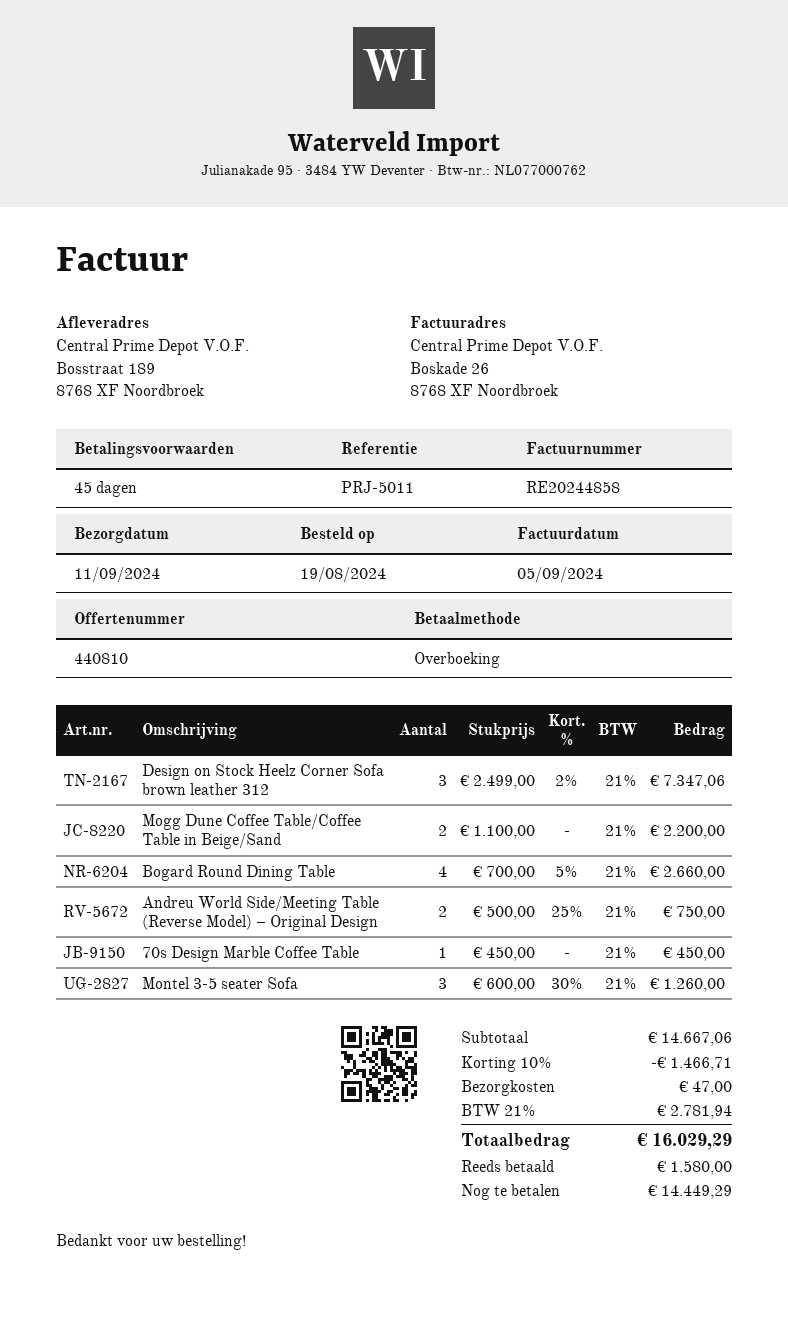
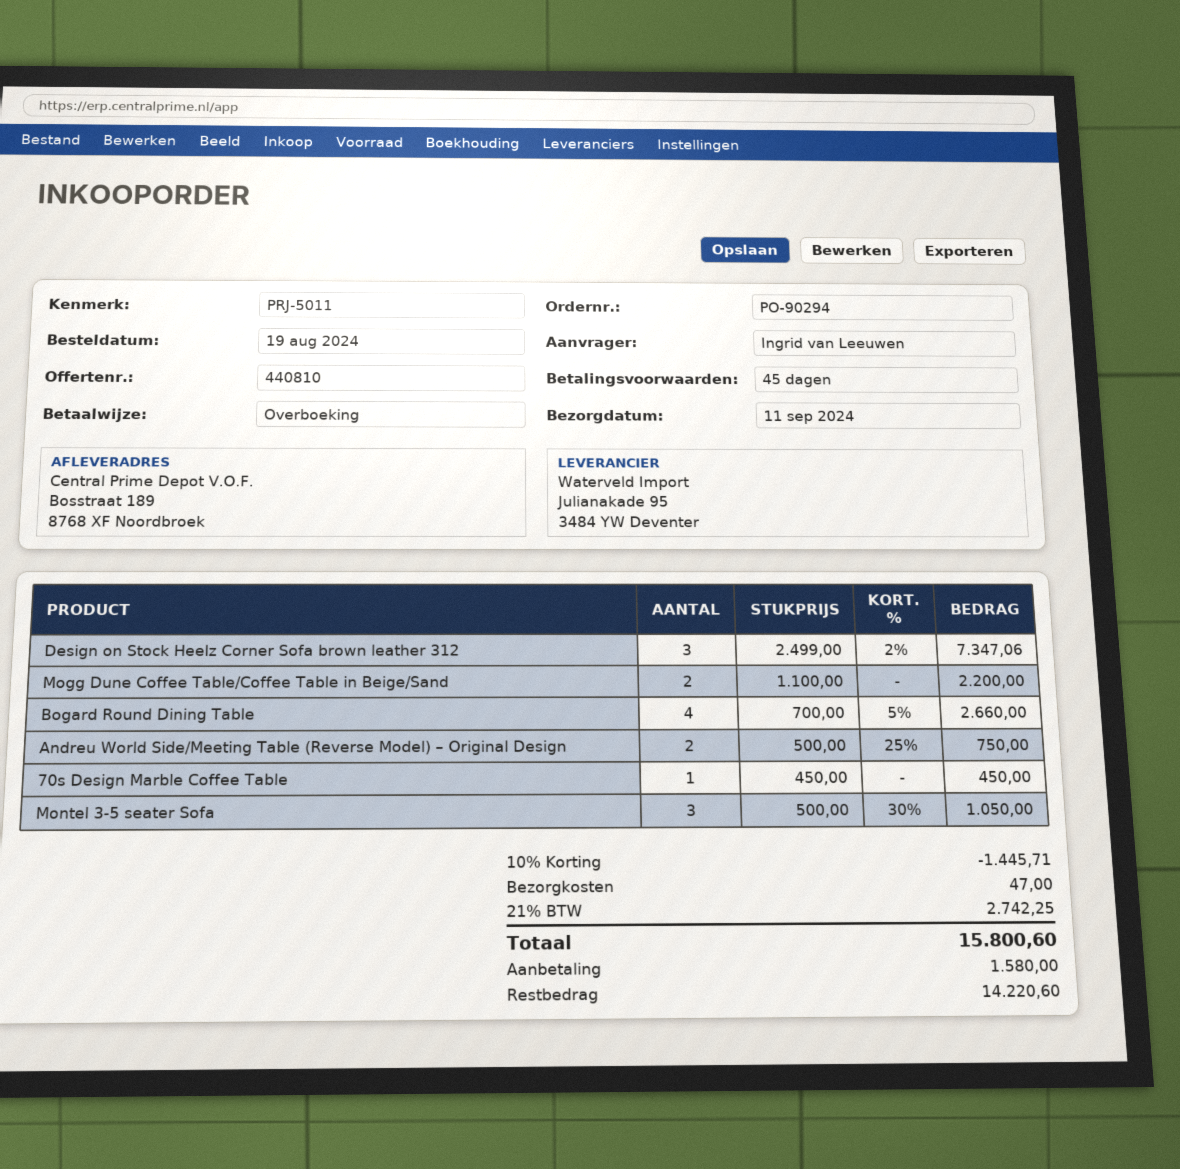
Montel 3-5 seater Sofa: 3 x 600.00 - 30% = 1260.00 -> 3 x 500.00 - 30% = 1050.00
discount: 10% = 1466.71 -> 10% = 1445.71
tax: 21% = 2781.94 -> 21% = 2742.25
total: 16029.29 -> 15800.60
balance: 14449.29 -> 14220.60

